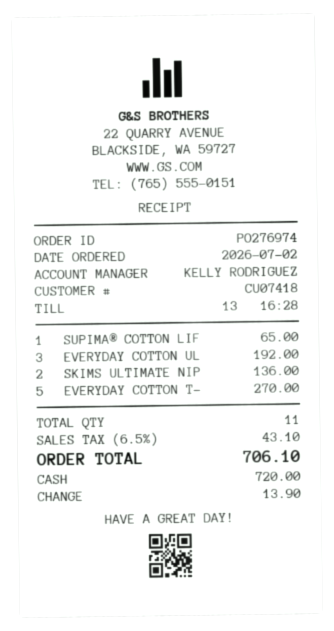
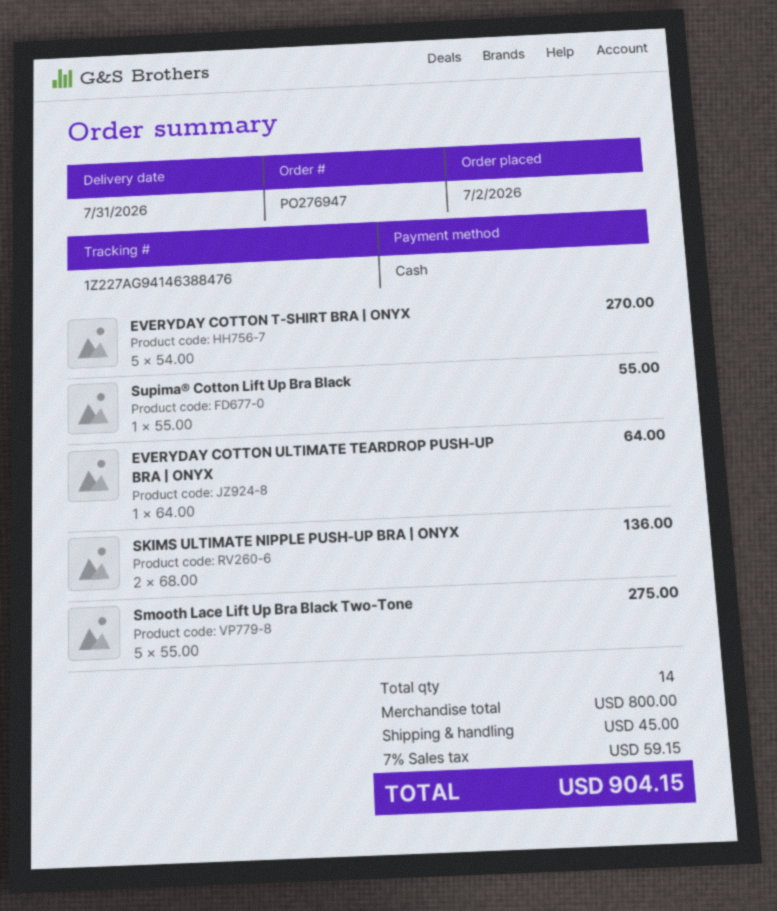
order number: PO276974 -> PO276947
SUPIMA® COTTON LIF: 1 for 65.00 -> 1 for 55.00
EVERYDAY COTTON UL: 3 for 192.00 -> 1 for 64.00
Smooth Lace Lift Up Bra Black Two-Tone: none -> 5 for 275.00
total quantity: 11 -> 14
shipping: none -> 45.00
tax: 6.5% = 43.10 -> 7% = 59.15
total: 706.10 -> 904.15

